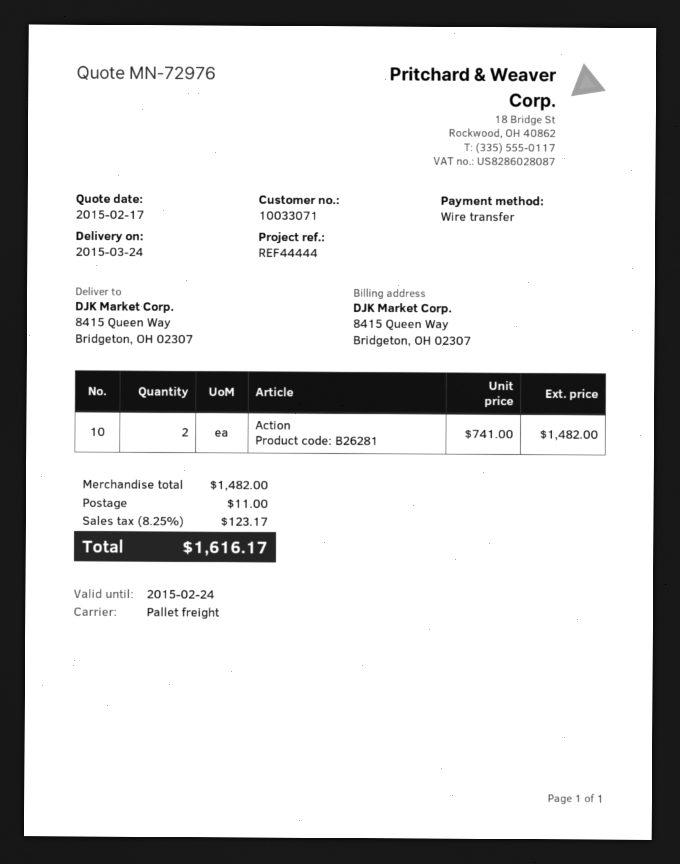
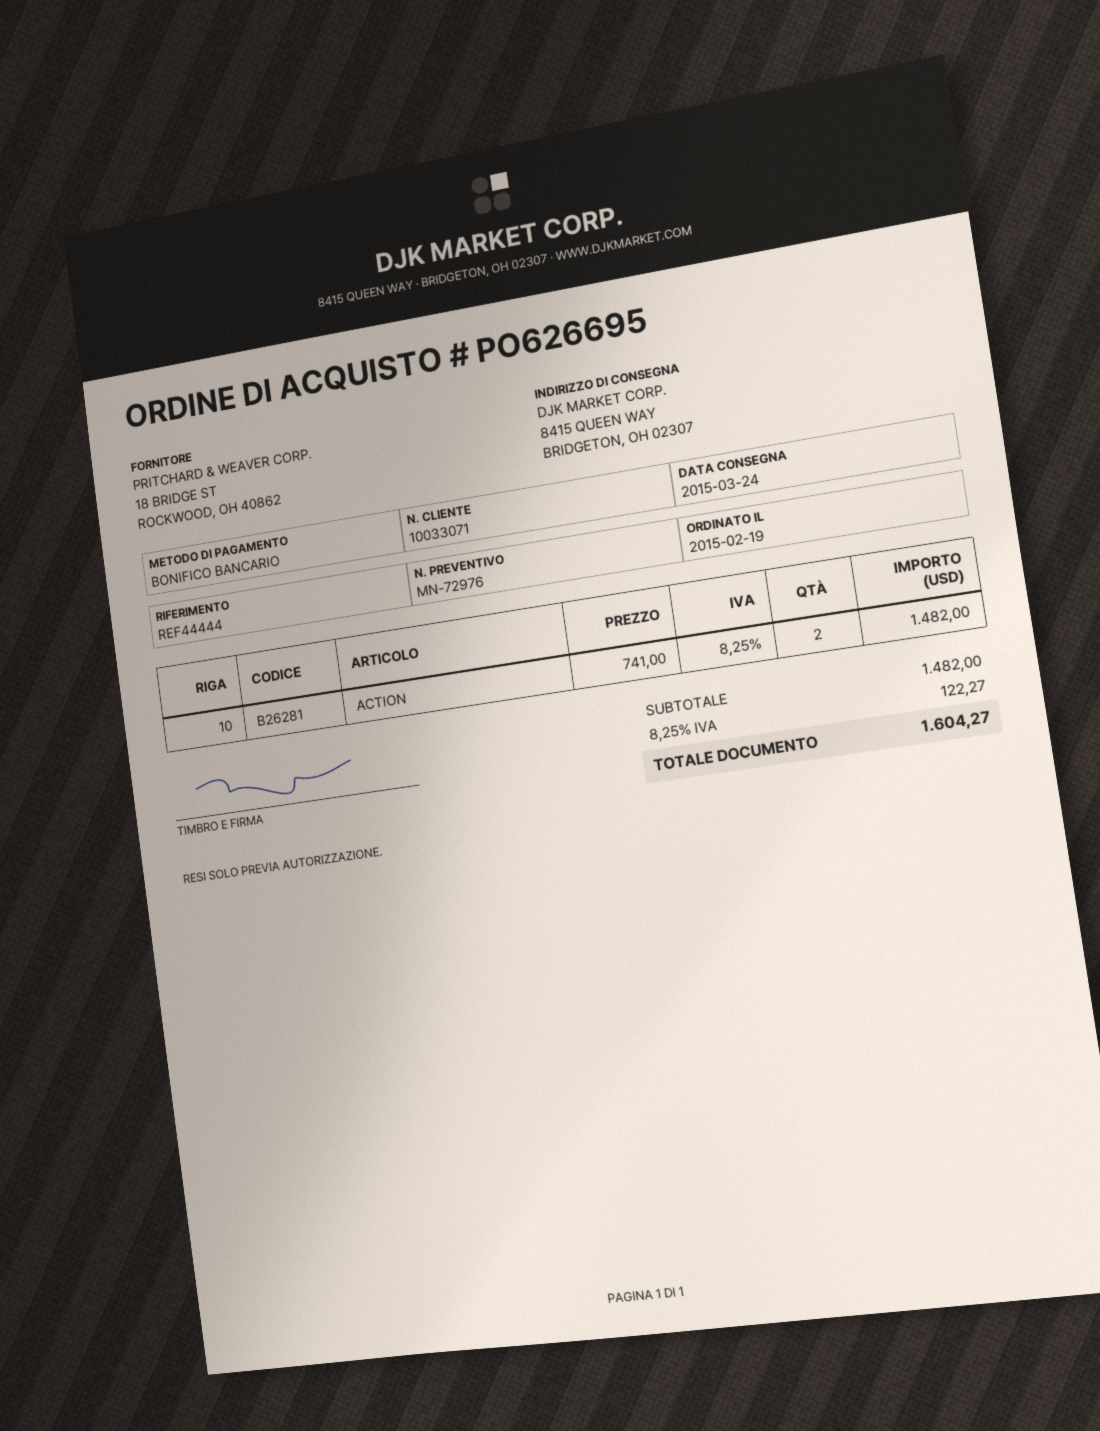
shipping: 11.00 -> none
tax: 8.25% = 123.17 -> 8.25% = 122.27
total: 1616.17 -> 1604.27

